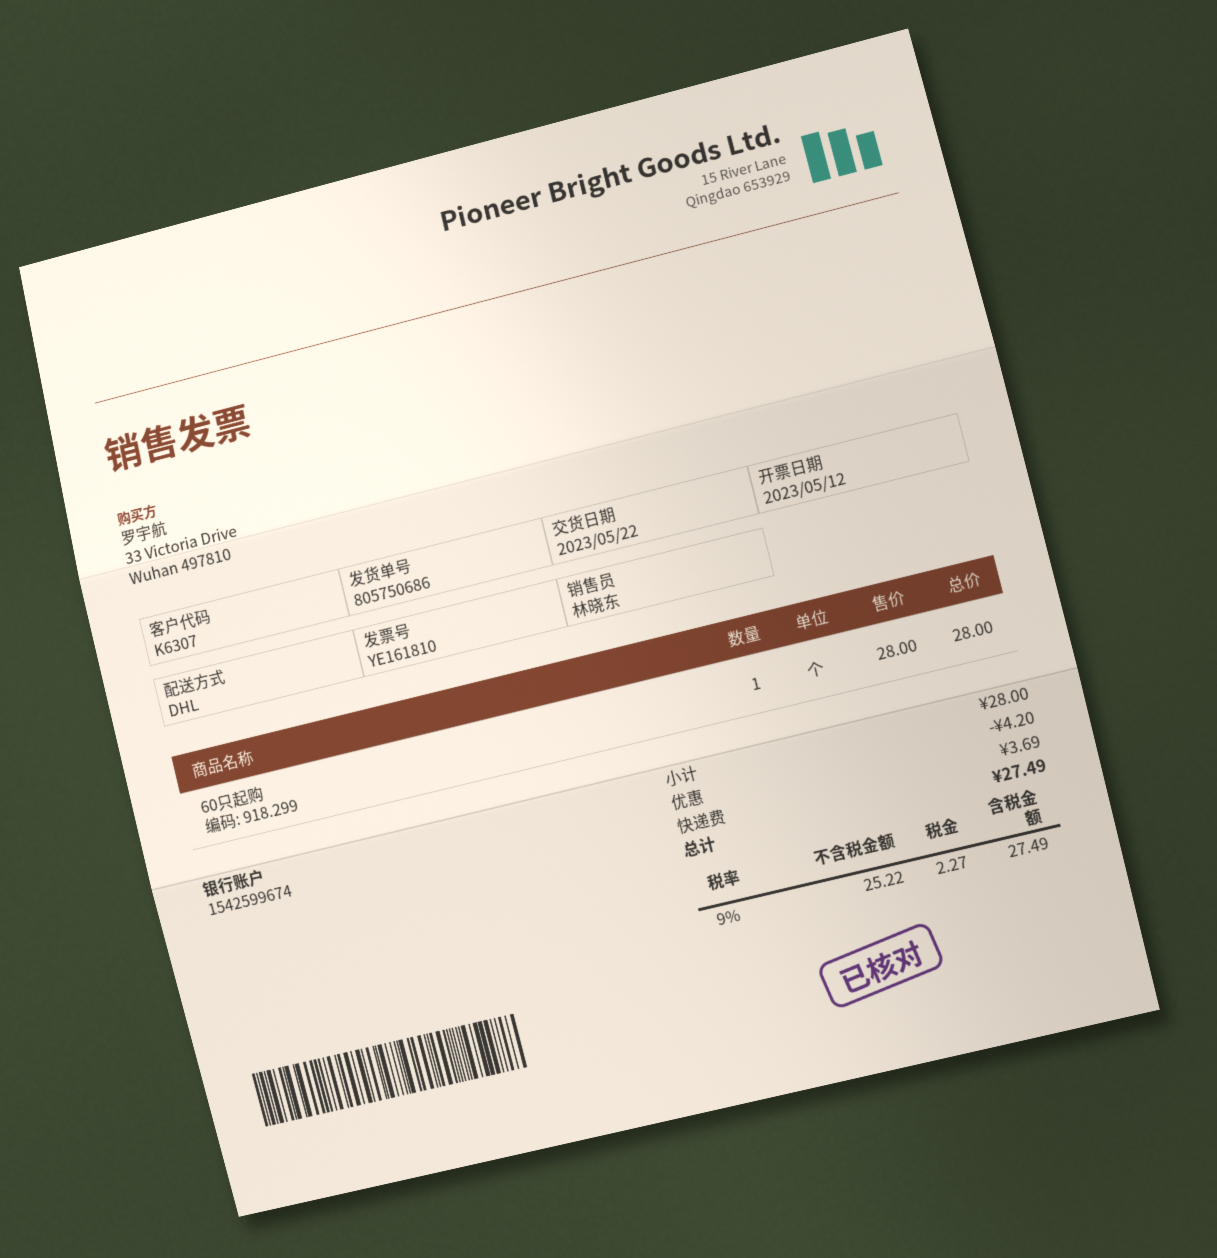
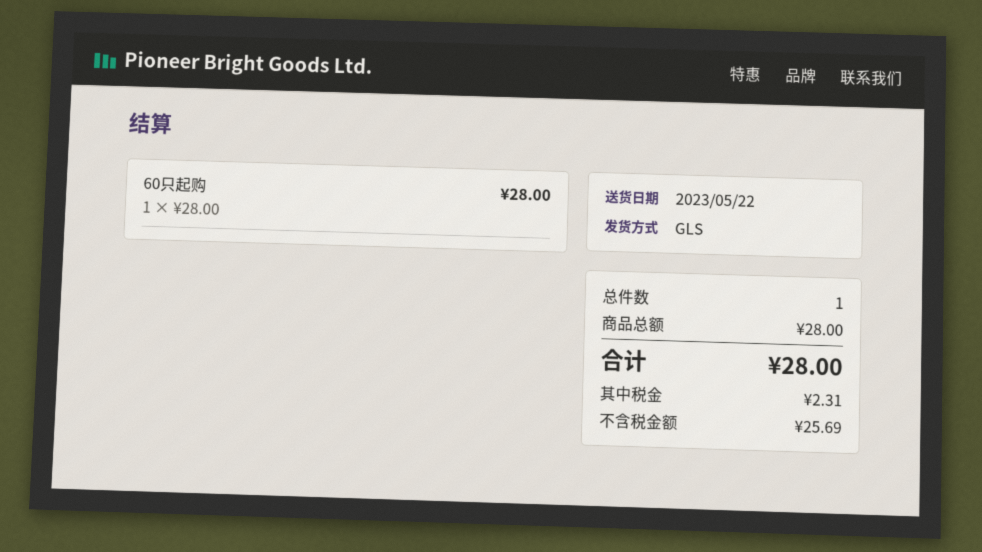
shipping method: DHL -> GLS
discount: 4.20 -> none
shipping: 3.69 -> none
net: 25.22 -> 25.69
tax: 2.27 -> 2.31
total: 27.49 -> 28.00

